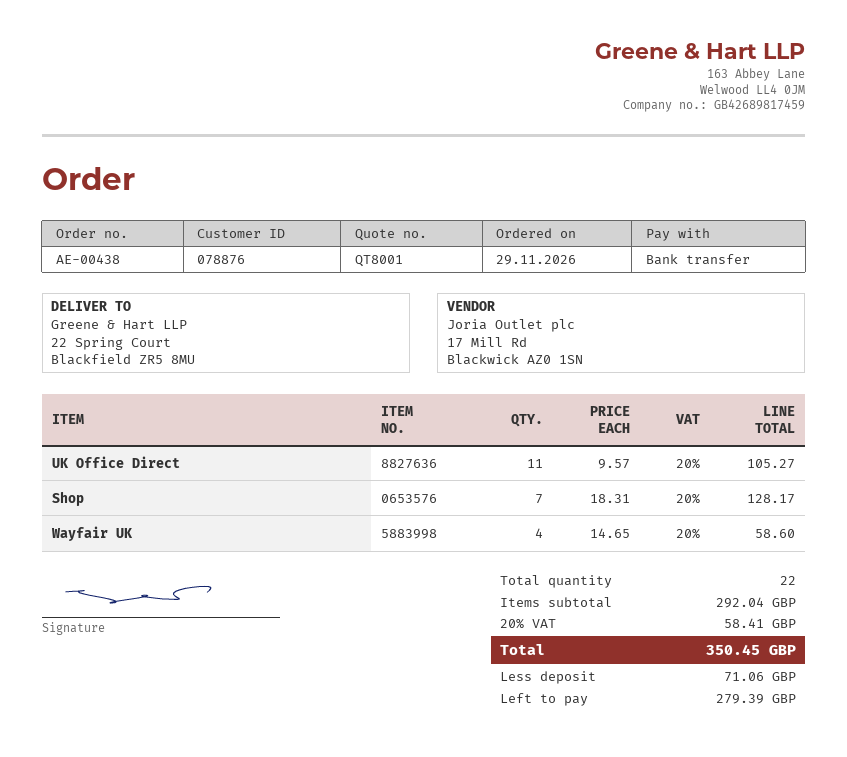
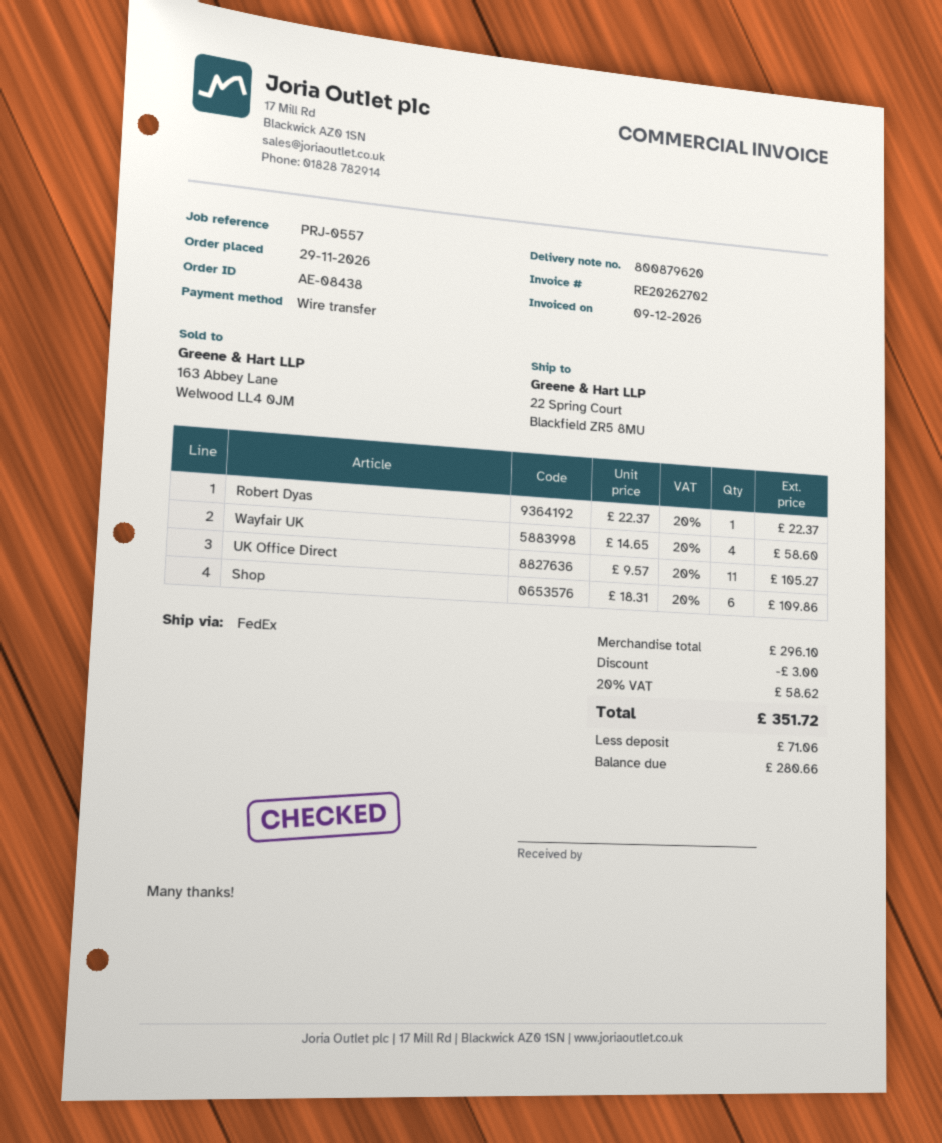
order number: AE-00438 -> AE-08438
Shop: 7 x 18.31 = 128.17 -> 6 x 18.31 = 109.86
Robert Dyas: none -> 1 x 22.37 = 22.37
subtotal: 292.04 -> 296.10
discount: none -> 3.00
tax: 20% = 58.41 -> 20% = 58.62
total: 350.45 -> 351.72
balance: 279.39 -> 280.66

